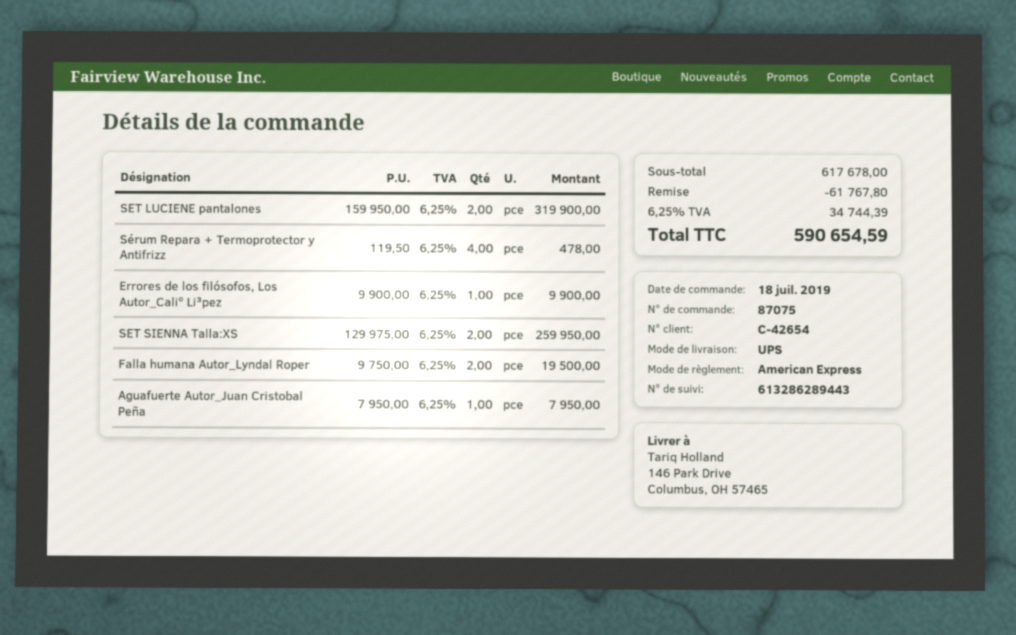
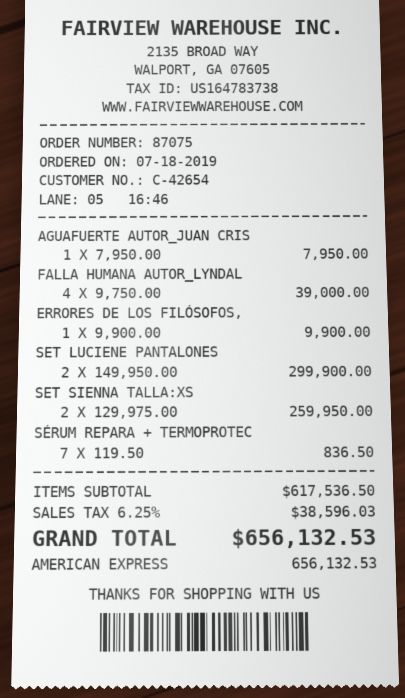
SET LUCIENE pantalones: 2 x 159950.00 = 319900.00 -> 2 x 149950.00 = 299900.00
Sérum Repara + Termoprotector y Antifrizz: 4 x 119.50 = 478.00 -> 7 x 119.50 = 836.50
Falla humana Autor_Lyndal Roper: 2 x 9750.00 = 19500.00 -> 4 x 9750.00 = 39000.00
subtotal: 617678.00 -> 617536.50
discount: 61767.80 -> none
tax: 6.25% = 34744.39 -> 6.25% = 38596.03
total: 590654.59 -> 656132.53

